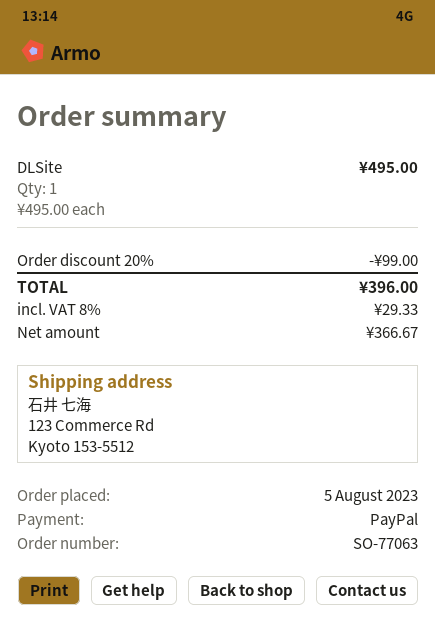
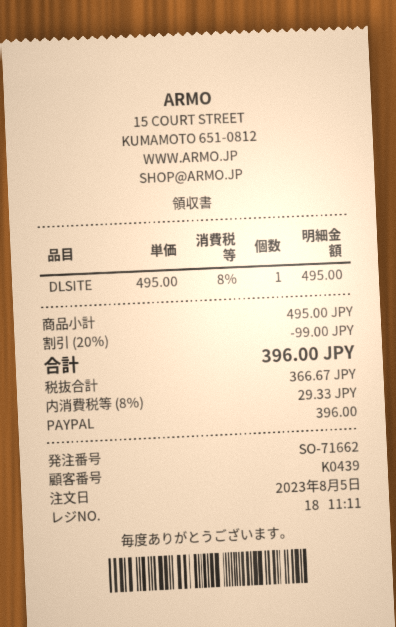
order number: SO-77063 -> SO-71662

